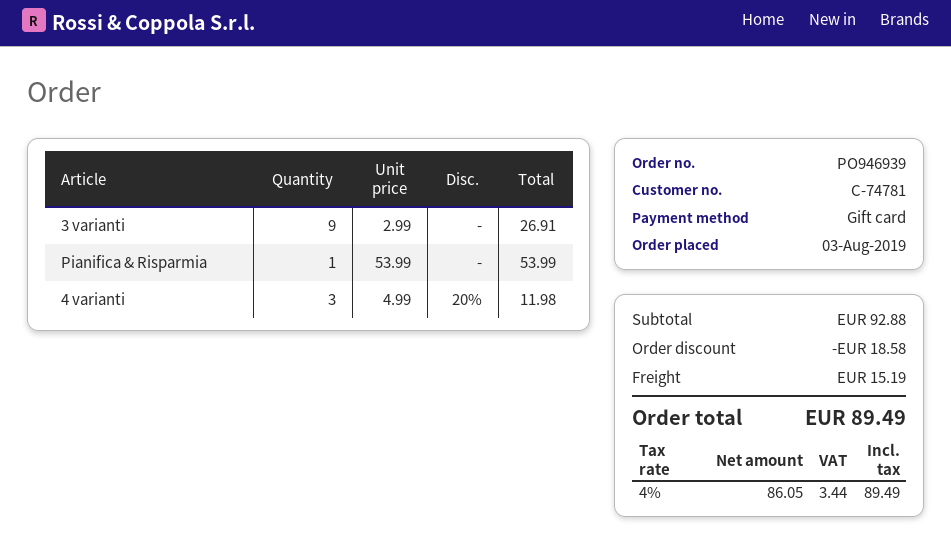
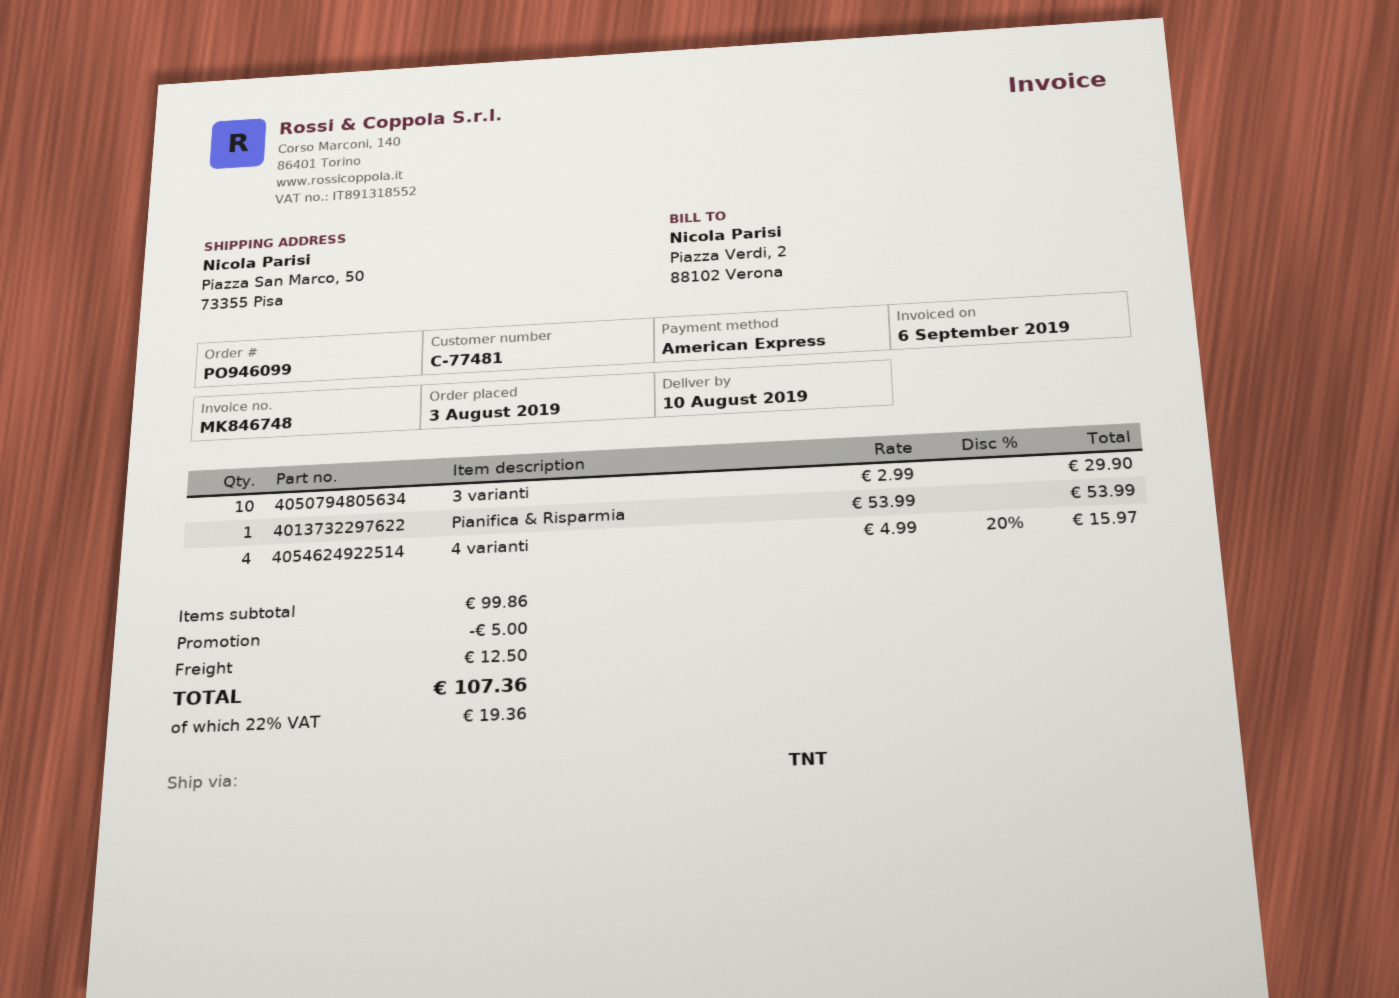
order number: PO946939 -> PO946099
customer number: C-74781 -> C-77481
payment method: gift card -> American Express
3 varianti: 9 x 2.99 = 26.91 -> 10 x 2.99 = 29.90
4 varianti: 3 x 4.99 - 20% = 11.98 -> 4 x 4.99 - 20% = 15.97
subtotal: 92.88 -> 99.86
discount: 18.58 -> 5.00
shipping: 15.19 -> 12.50
tax: 4% = 3.44 -> 22% = 19.36
total: 89.49 -> 107.36

